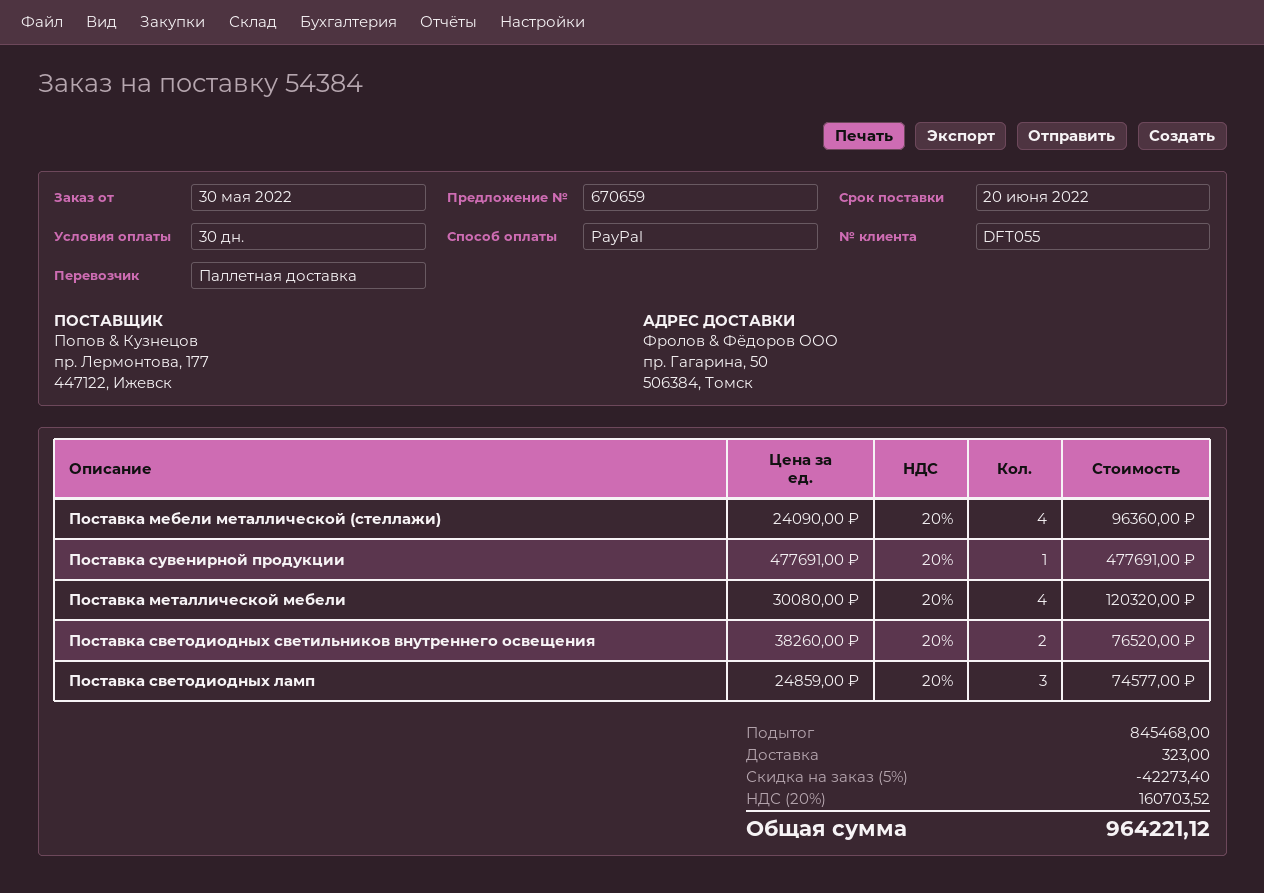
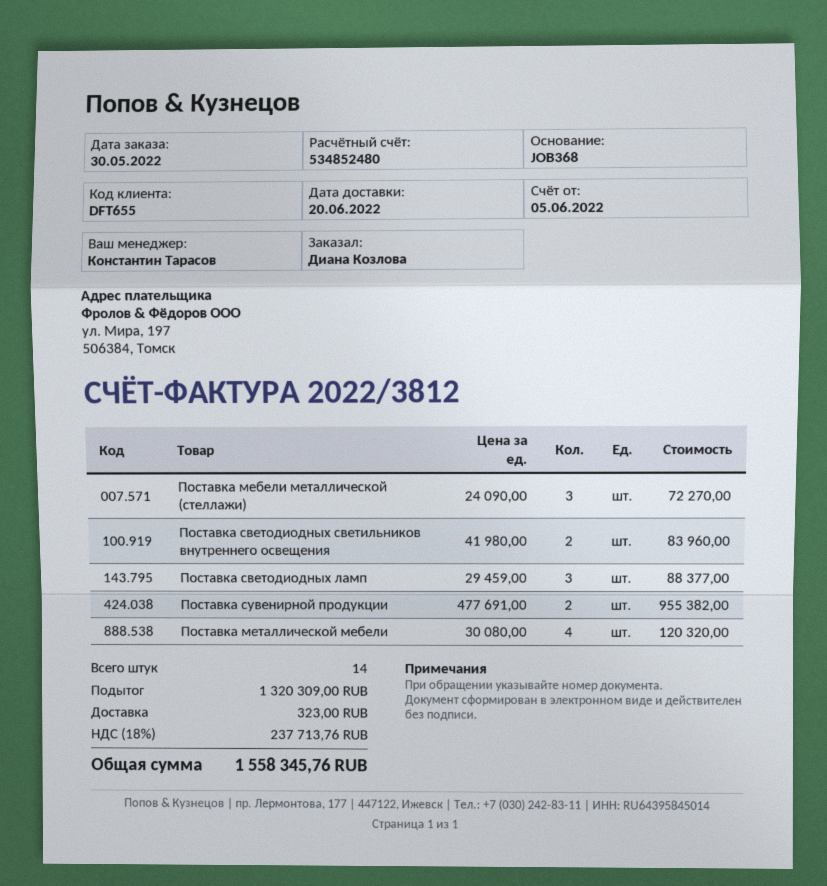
customer number: DFT055 -> DFT655
Поставка мебели металлической (стеллажи): 4 x 24090.00 = 96360.00 -> 3 x 24090.00 = 72270.00
Поставка сувенирной продукции: 1 x 477691.00 = 477691.00 -> 2 x 477691.00 = 955382.00
Поставка светодиодных светильников внутреннего освещения: 2 x 38260.00 = 76520.00 -> 2 x 41980.00 = 83960.00
Поставка светодиодных ламп: 3 x 24859.00 = 74577.00 -> 3 x 29459.00 = 88377.00
subtotal: 845468.00 -> 1320309.00
discount: 5% = 42273.40 -> none
tax: 20% = 160703.52 -> 18% = 237713.76
total: 964221.12 -> 1558345.76

